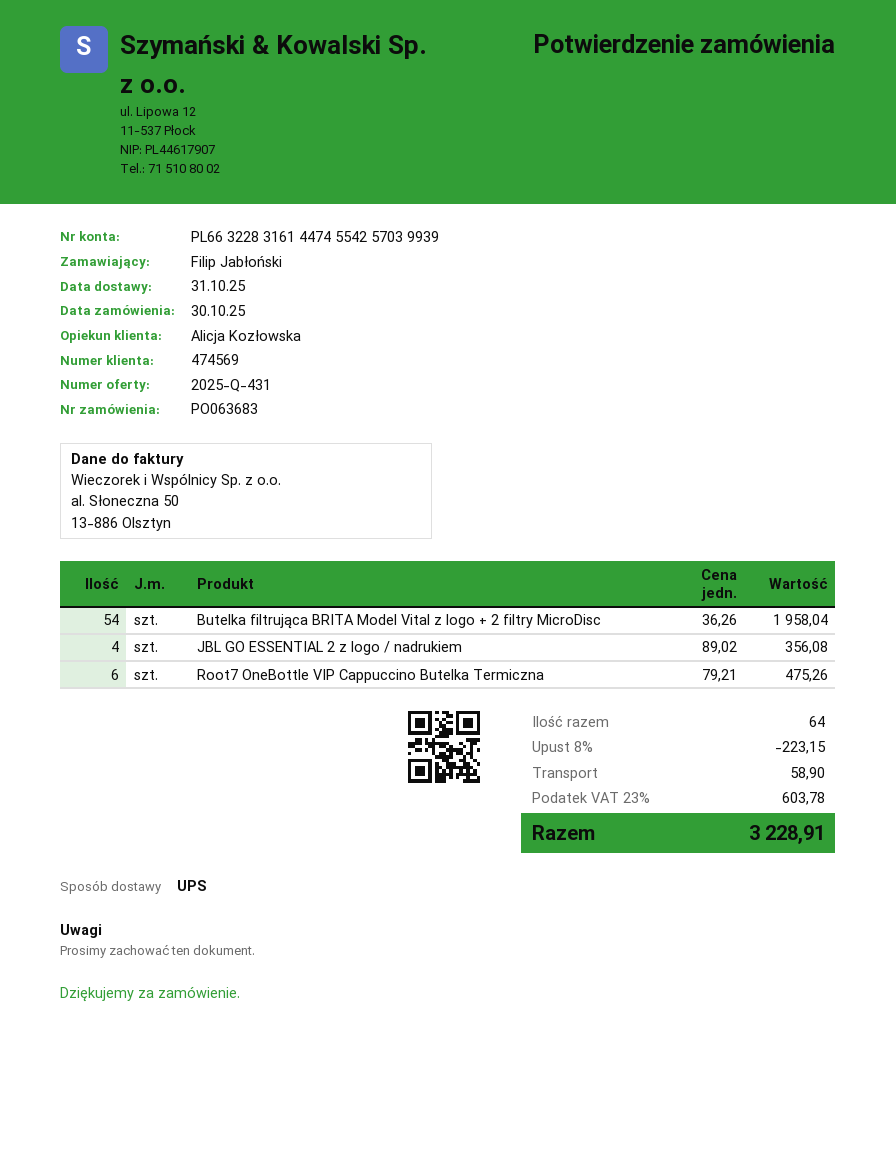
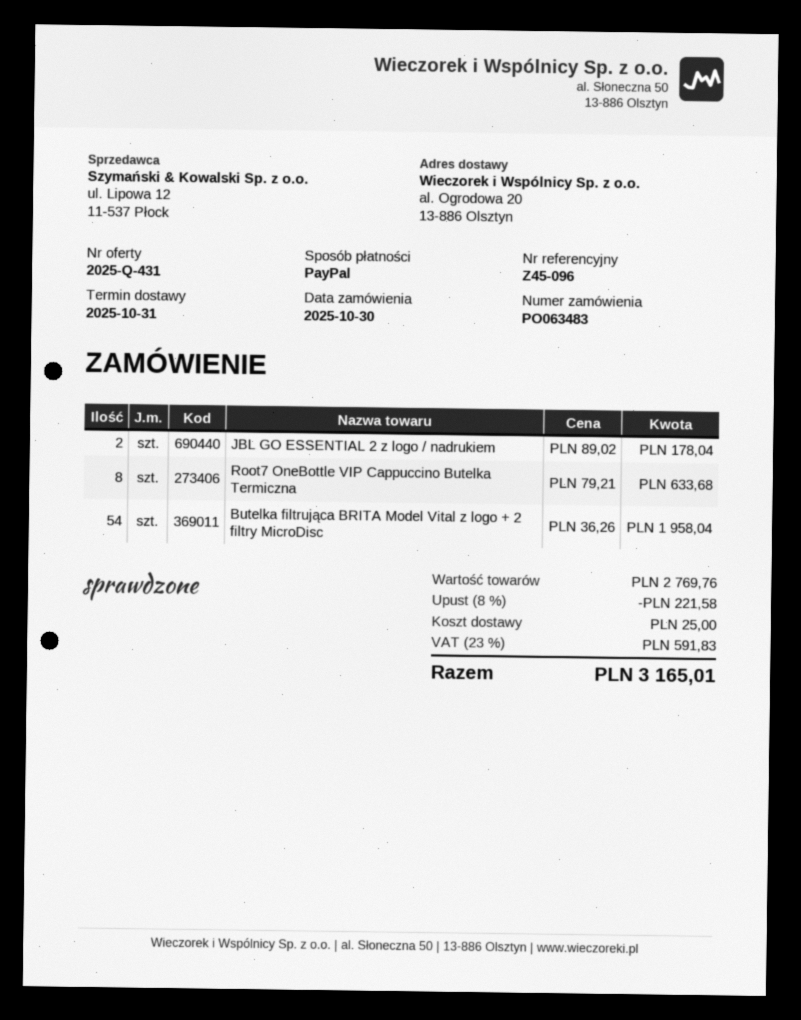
order number: PO063683 -> PO063483
JBL GO ESSENTIAL 2 z logo / nadrukiem: 4 x 89.02 = 356.08 -> 2 x 89.02 = 178.04
Root7 OneBottle VIP Cappuccino Butelka Termiczna: 6 x 79.21 = 475.26 -> 8 x 79.21 = 633.68
discount: 8% = 223.15 -> 8% = 221.58
shipping: 58.90 -> 25.00
tax: 23% = 603.78 -> 23% = 591.83
total: 3228.91 -> 3165.01

